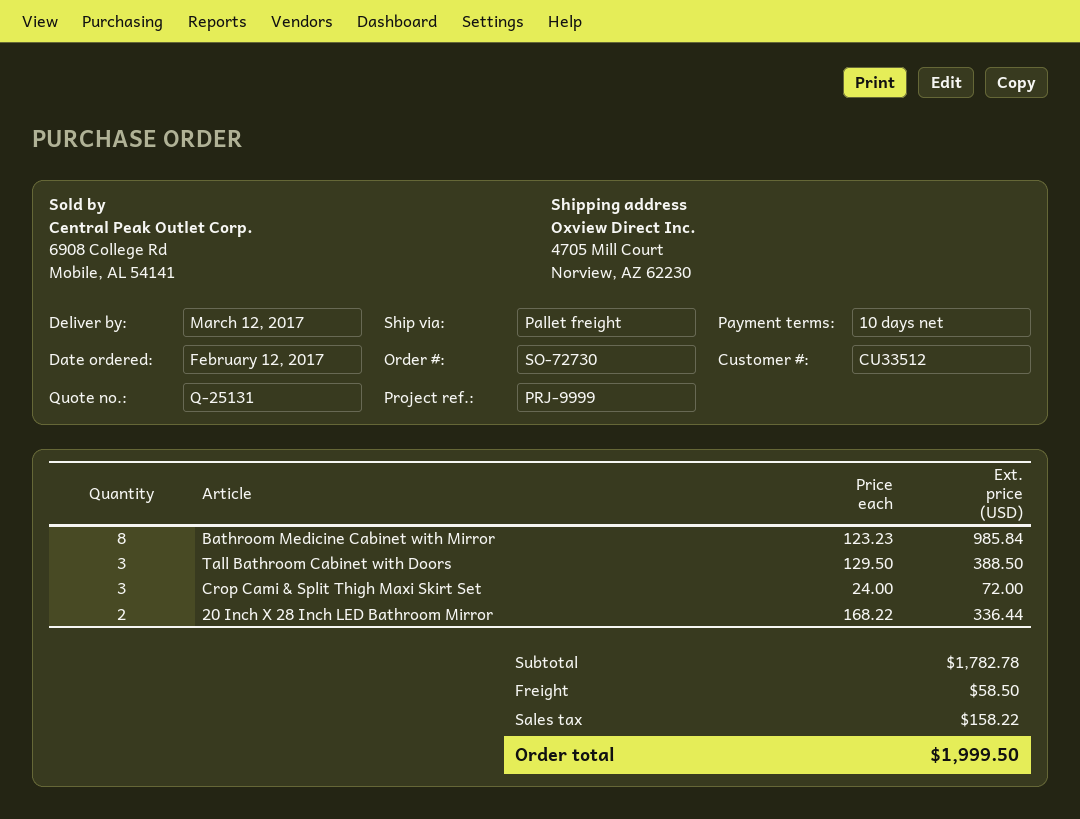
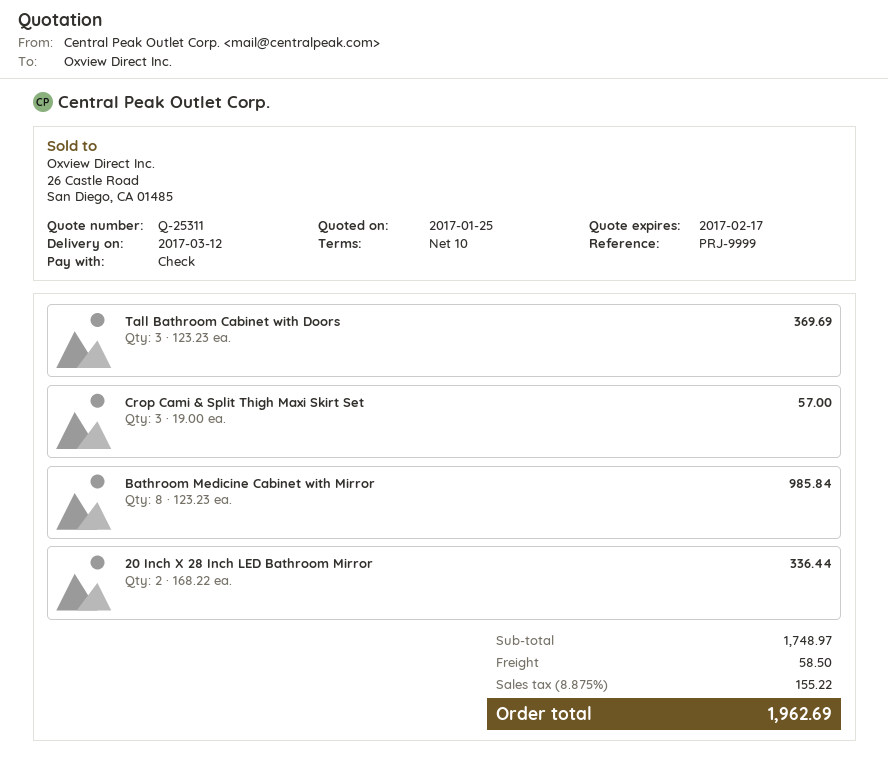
quote number: Q-25131 -> Q-25311
Tall Bathroom Cabinet with Doors: 3 x 129.50 = 388.50 -> 3 x 123.23 = 369.69
Crop Cami & Split Thigh Maxi Skirt Set: 3 x 24.00 = 72.00 -> 3 x 19.00 = 57.00
subtotal: 1782.78 -> 1748.97
tax: 158.22 -> 155.22
total: 1999.50 -> 1962.69

